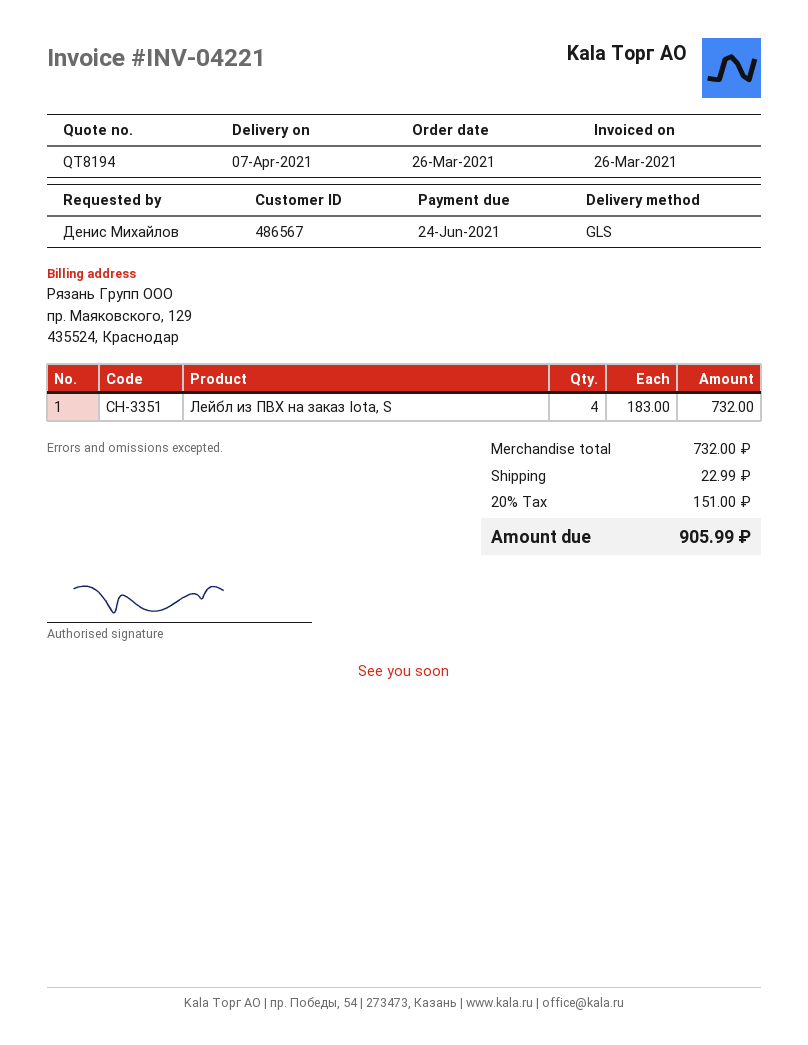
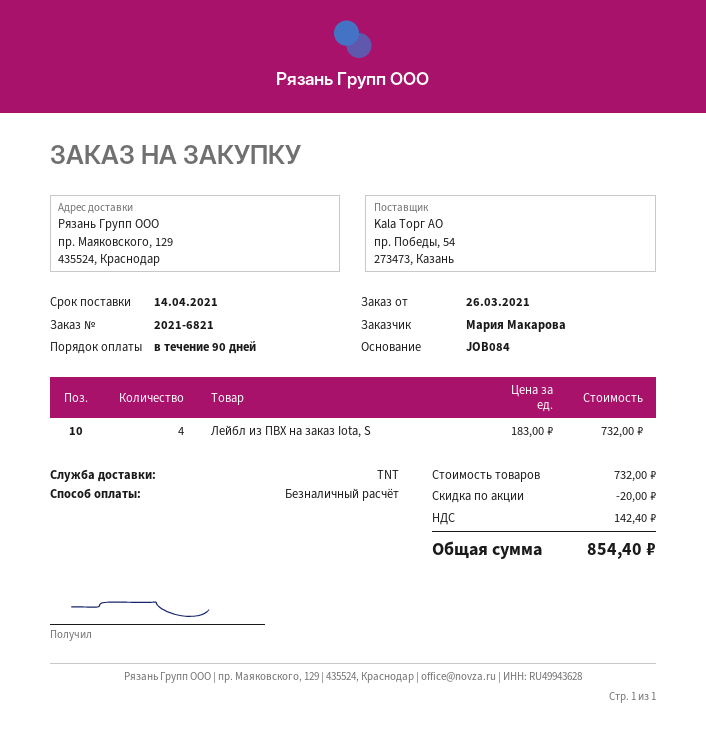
delivery date: 2021-04-07 -> 2021-04-14
ordered by: Денис Михайлов -> Мария Макарова
shipping method: GLS -> TNT
discount: none -> 20.00
shipping: 22.99 -> none
tax: 151.00 -> 142.40
total: 905.99 -> 854.40

